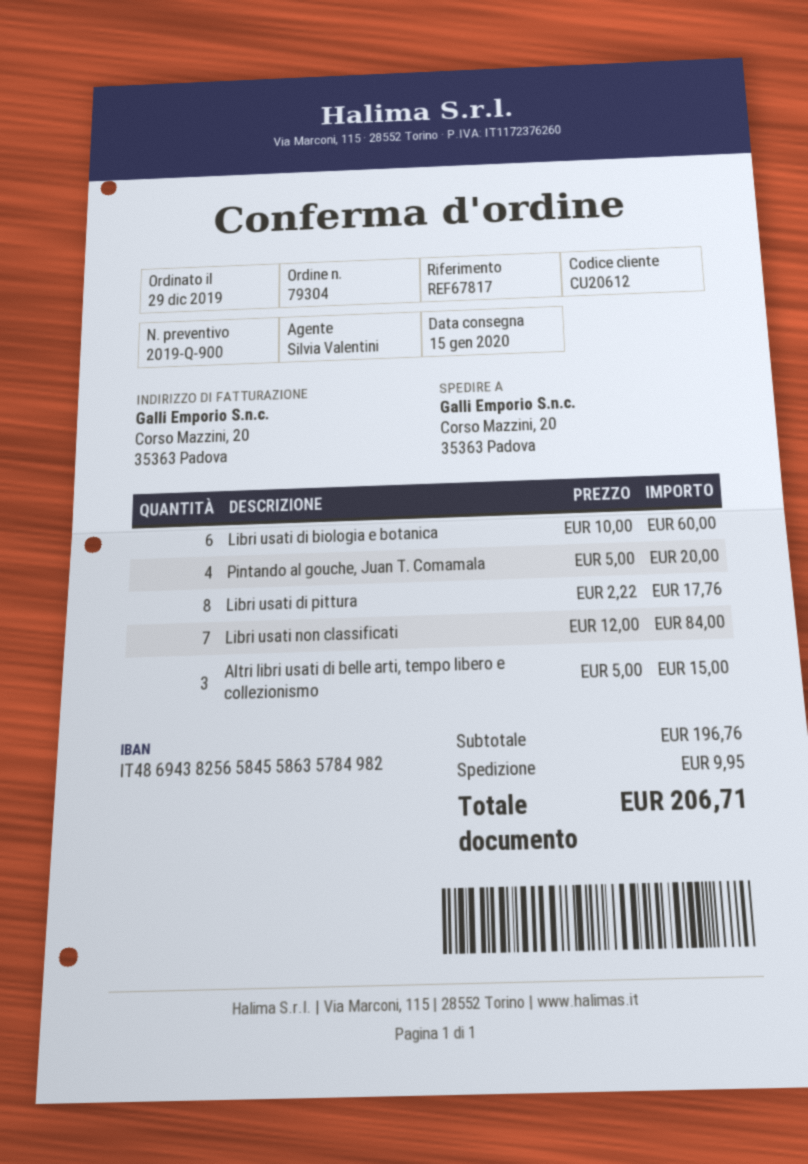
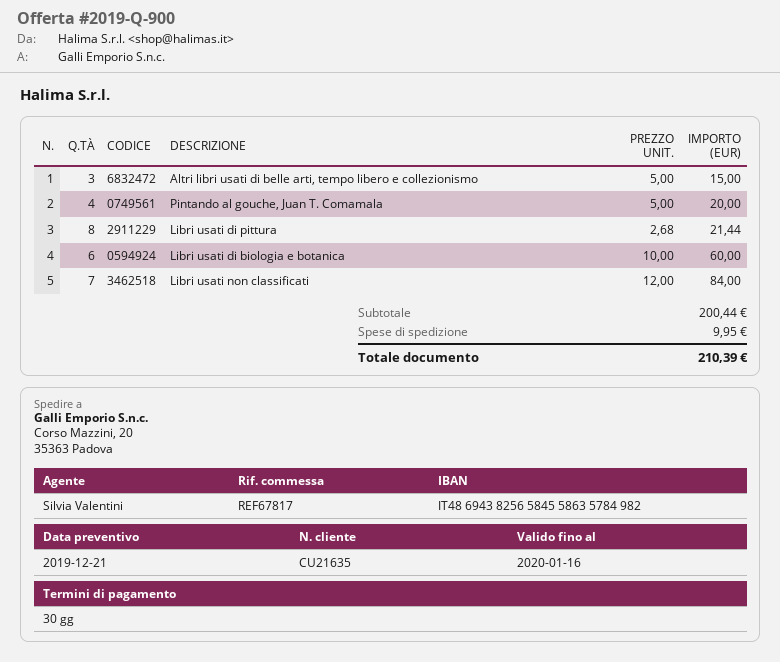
customer number: CU20612 -> CU21635
Libri usati di pittura: 8 x 2.22 = 17.76 -> 8 x 2.68 = 21.44
subtotal: 196.76 -> 200.44
total: 206.71 -> 210.39

